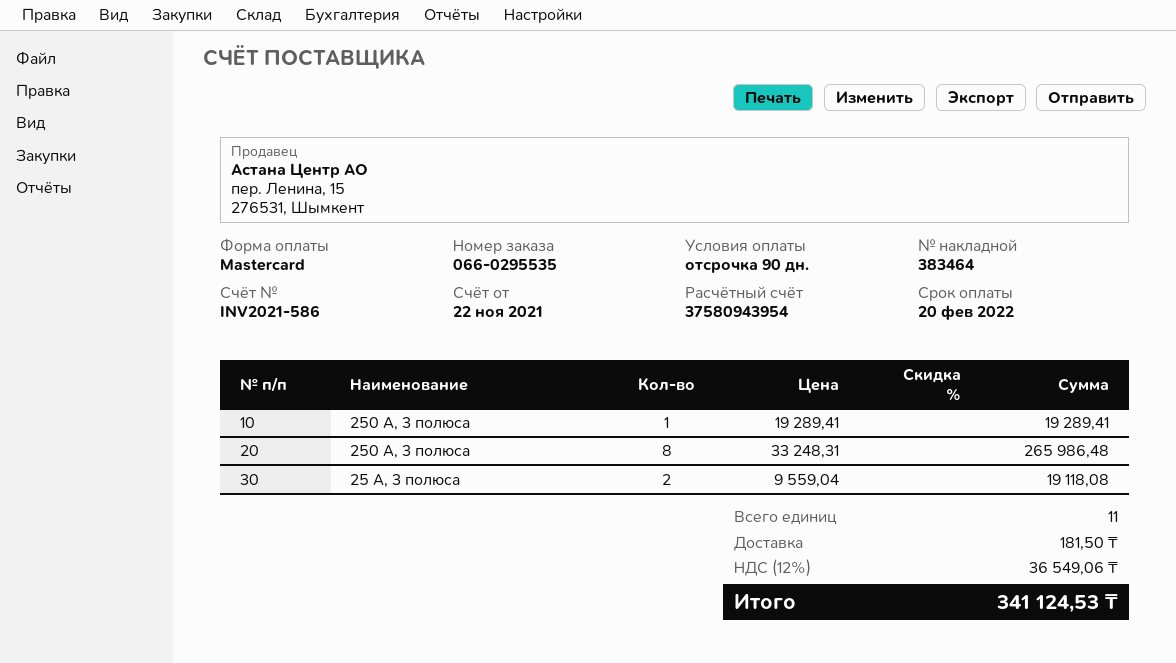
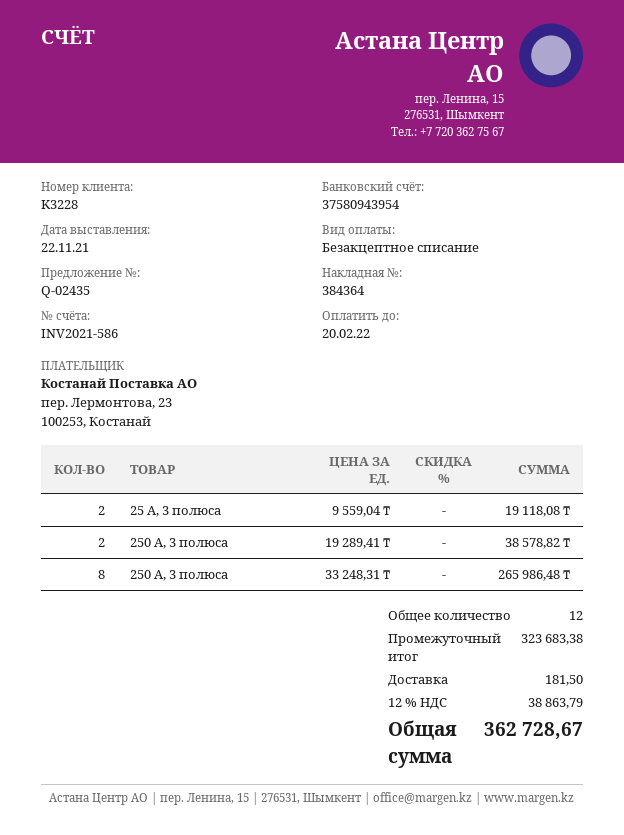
delivery note number: 383464 -> 384364
payment method: Mastercard -> direct debit
250 A, 3 полюса: 1 x 19289.41 = 19289.41 -> 2 x 19289.41 = 38578.82
total quantity: 11 -> 12
tax: 12% = 36549.06 -> 12% = 38863.79
total: 341124.53 -> 362728.67

